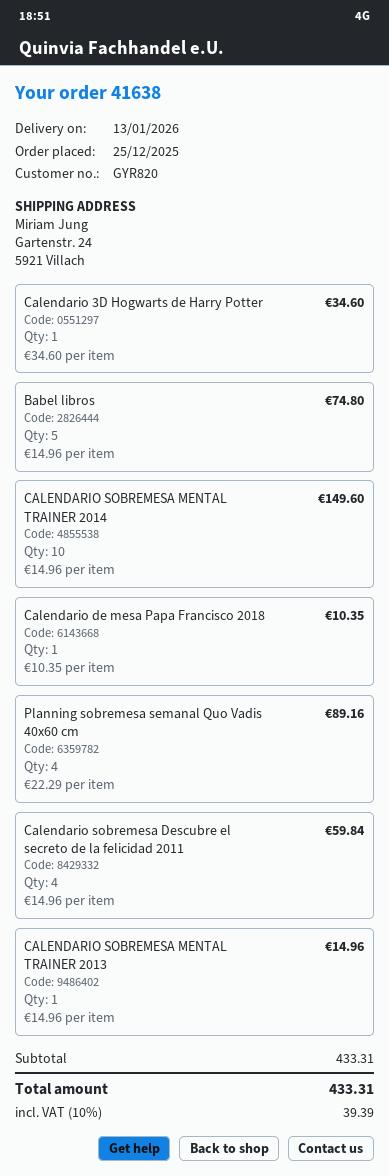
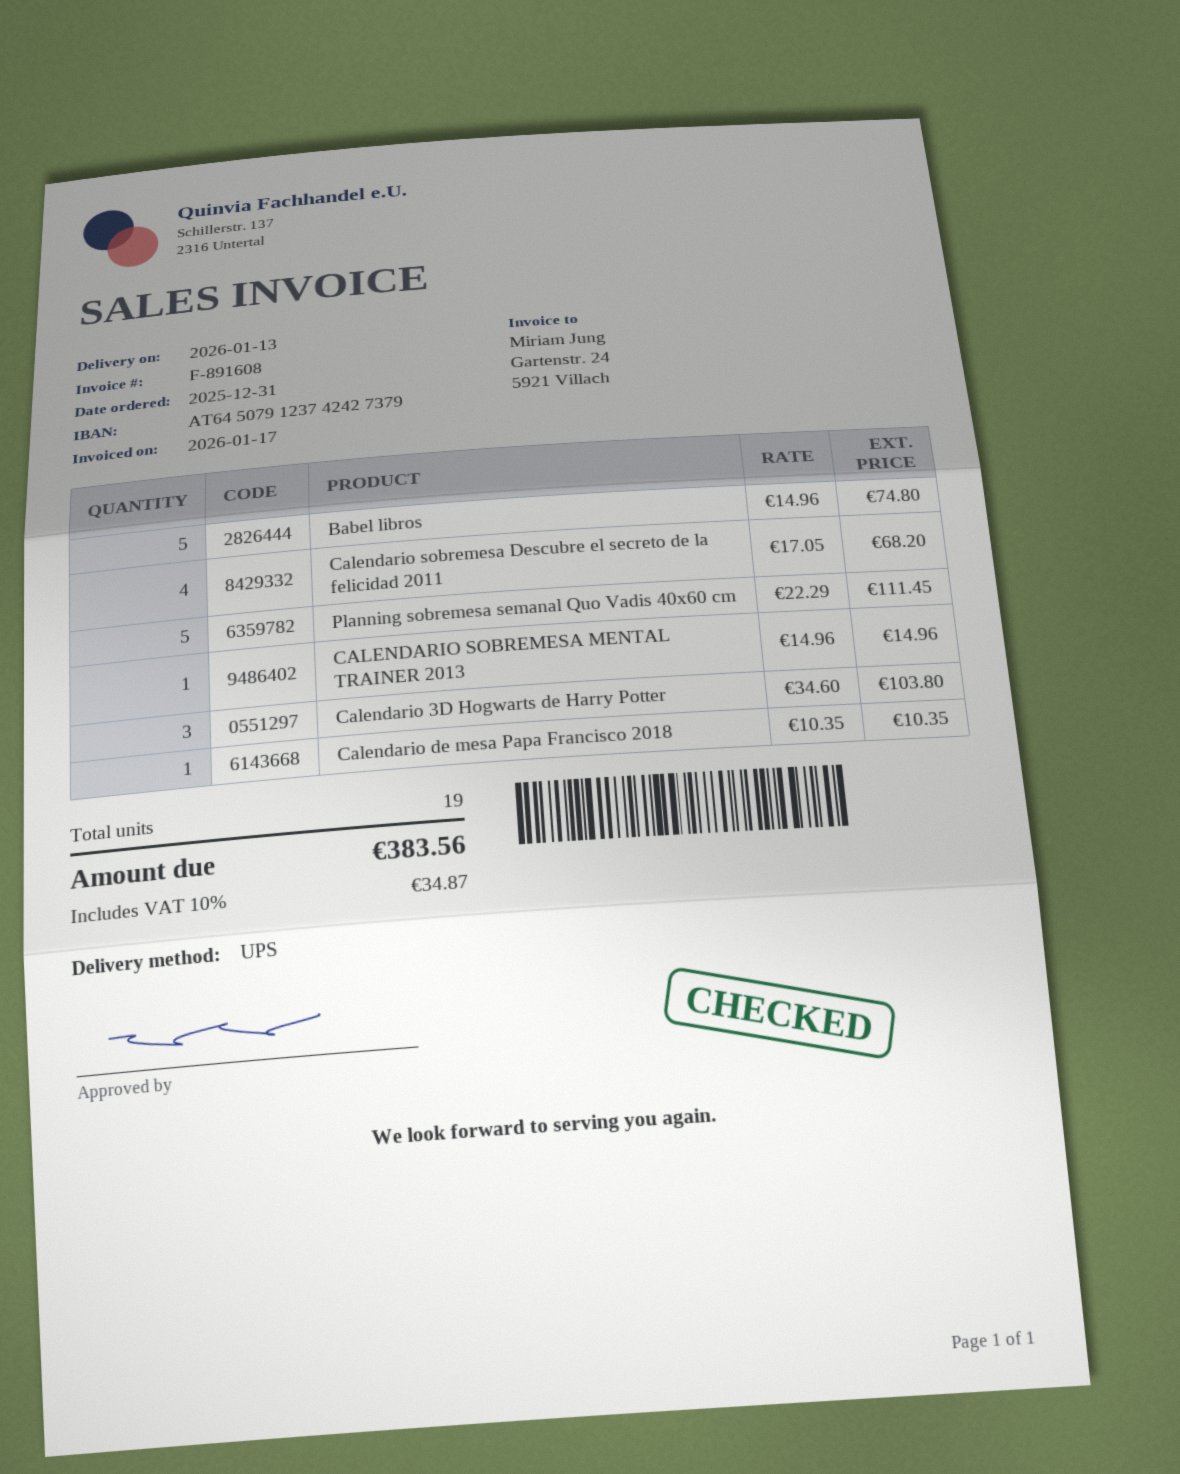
order date: 2025-12-25 -> 2025-12-31
Calendario 3D Hogwarts de Harry Potter: 1 x 34.60 = 34.60 -> 3 x 34.60 = 103.80
CALENDARIO SOBREMESA MENTAL TRAINER 2014: 10 x 14.96 = 149.60 -> none
Planning sobremesa semanal Quo Vadis 40x60 cm: 4 x 22.29 = 89.16 -> 5 x 22.29 = 111.45
Calendario sobremesa Descubre el secreto de la felicidad 2011: 4 x 14.96 = 59.84 -> 4 x 17.05 = 68.20
tax: 10% = 39.39 -> 10% = 34.87
total: 433.31 -> 383.56

